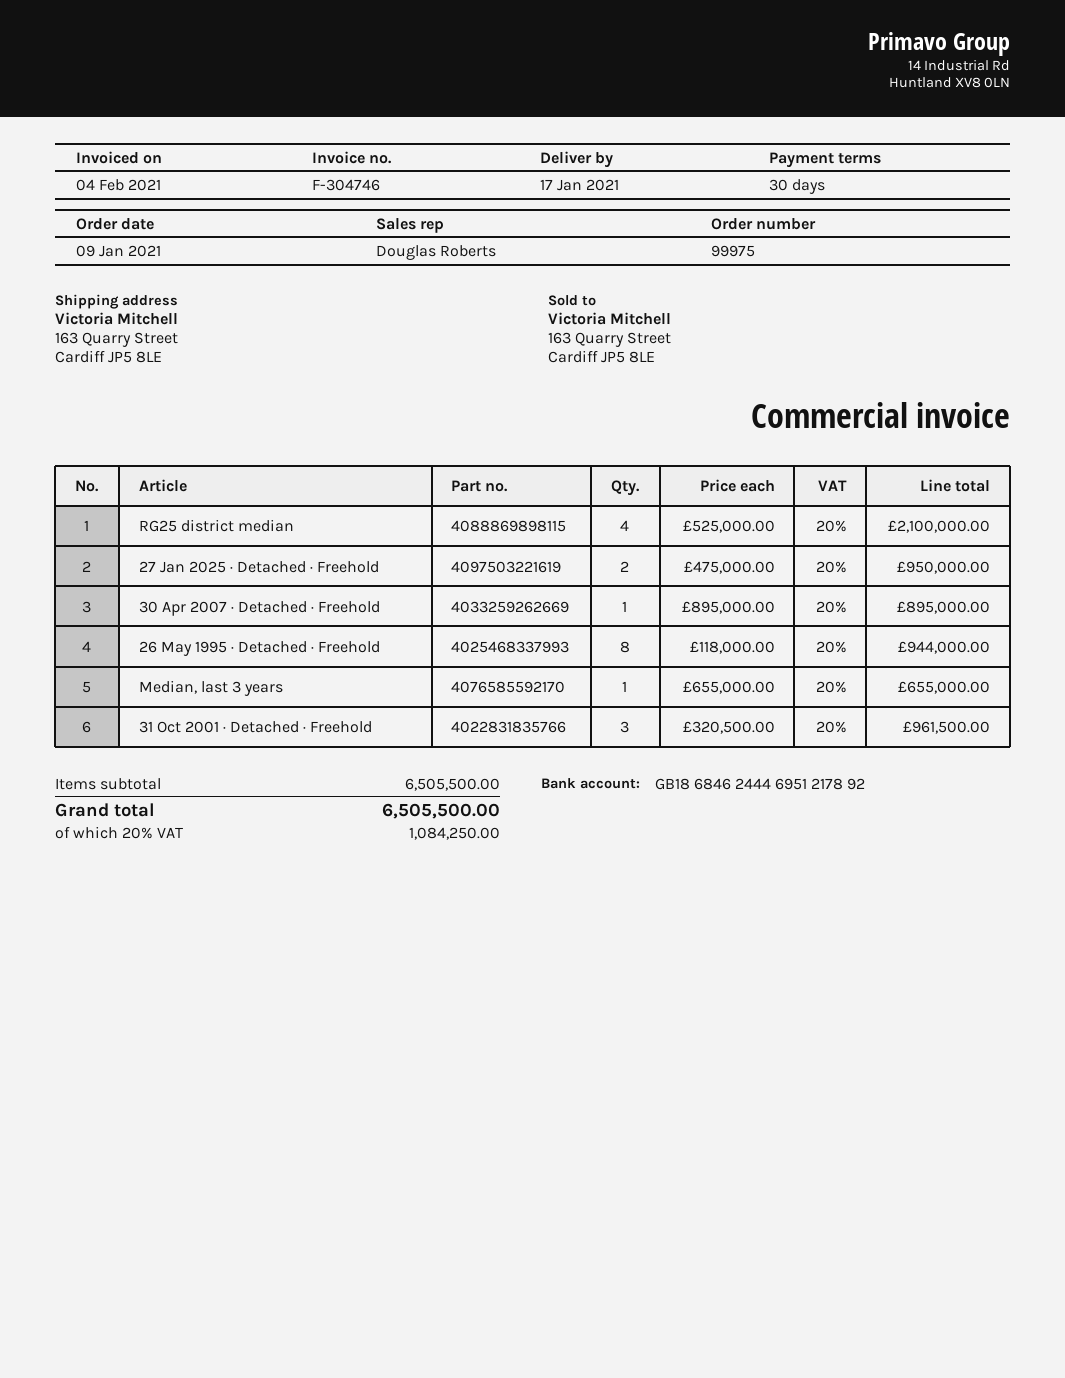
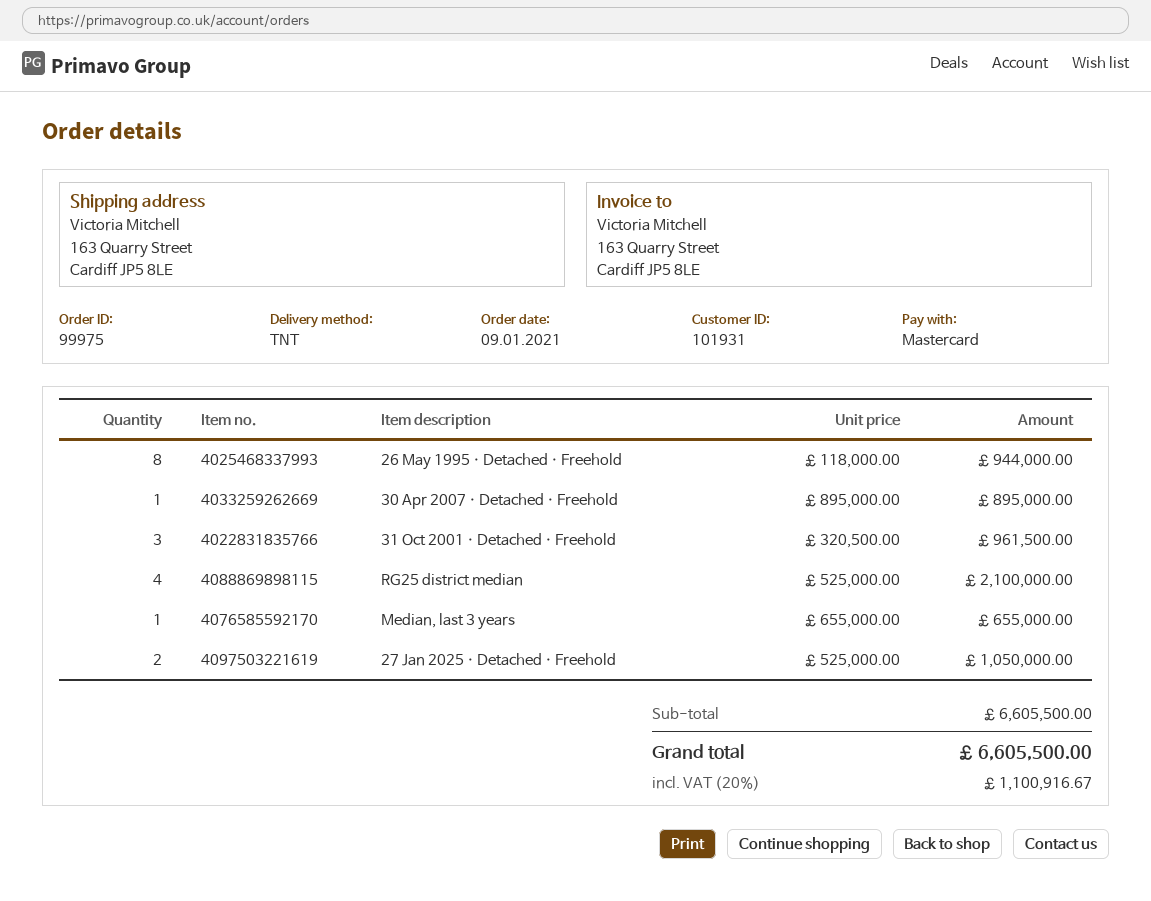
27 Jan 2025 · Detached · Freehold: 2 x 475000.00 = 950000.00 -> 2 x 525000.00 = 1050000.00
subtotal: 6505500.00 -> 6605500.00
tax: 20% = 1084250.00 -> 20% = 1100916.67
total: 6505500.00 -> 6605500.00

